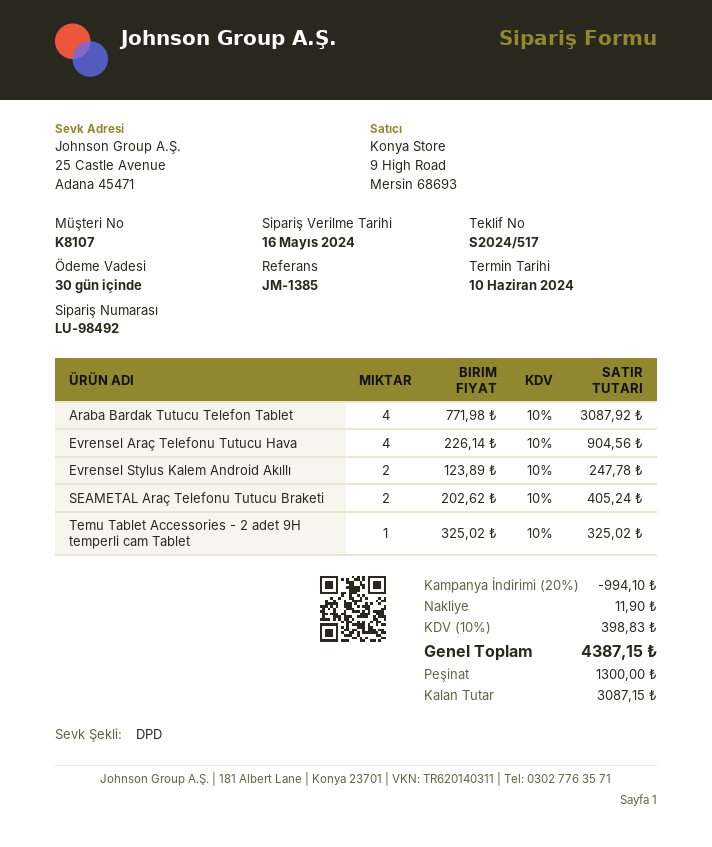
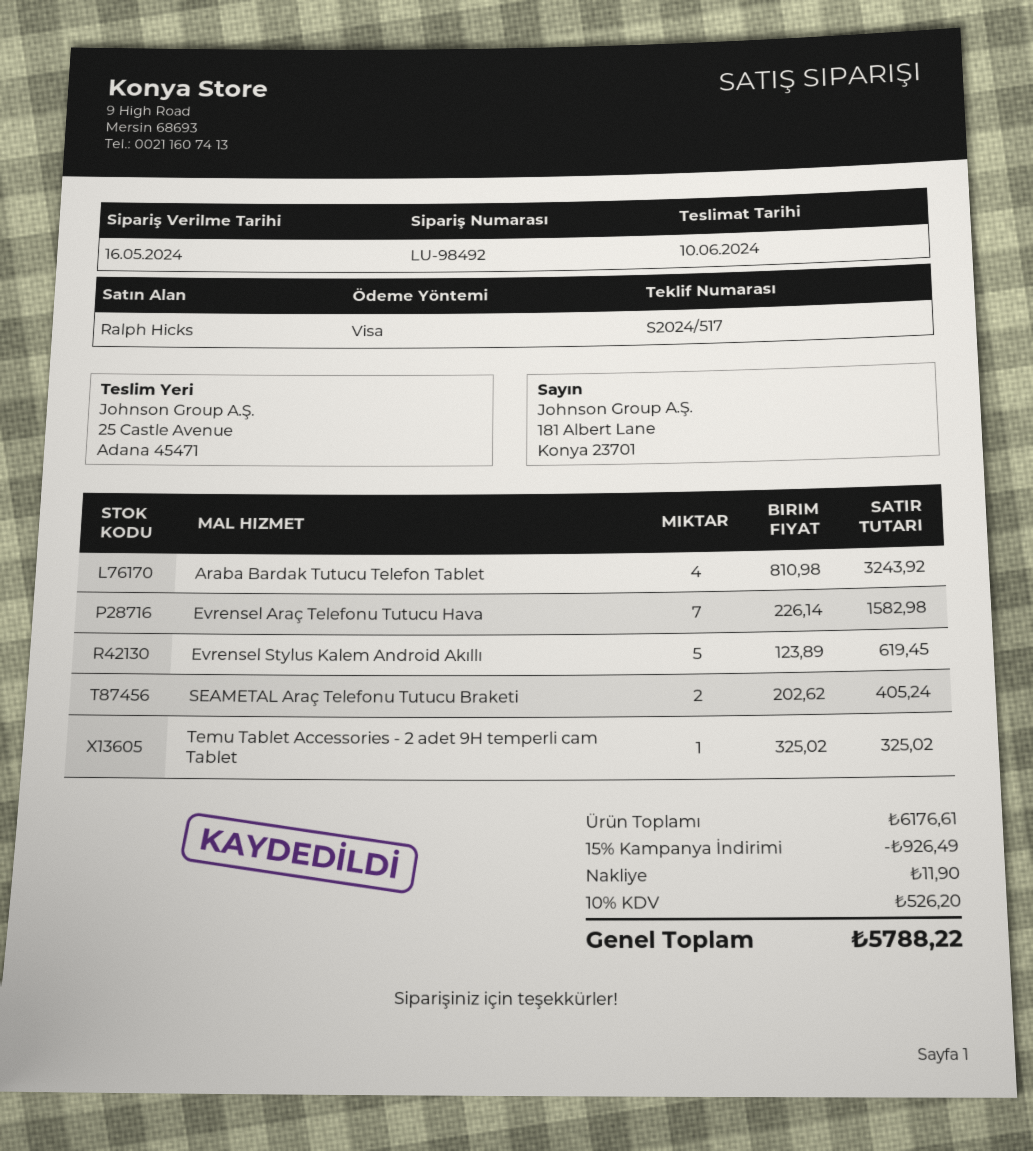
Araba Bardak Tutucu Telefon Tablet: 4 x 771.98 = 3087.92 -> 4 x 810.98 = 3243.92
Evrensel Araç Telefonu Tutucu Hava: 4 x 226.14 = 904.56 -> 7 x 226.14 = 1582.98
Evrensel Stylus Kalem Android Akıllı: 2 x 123.89 = 247.78 -> 5 x 123.89 = 619.45
discount: 20% = 994.10 -> 15% = 926.49
tax: 10% = 398.83 -> 10% = 526.20
total: 4387.15 -> 5788.22

